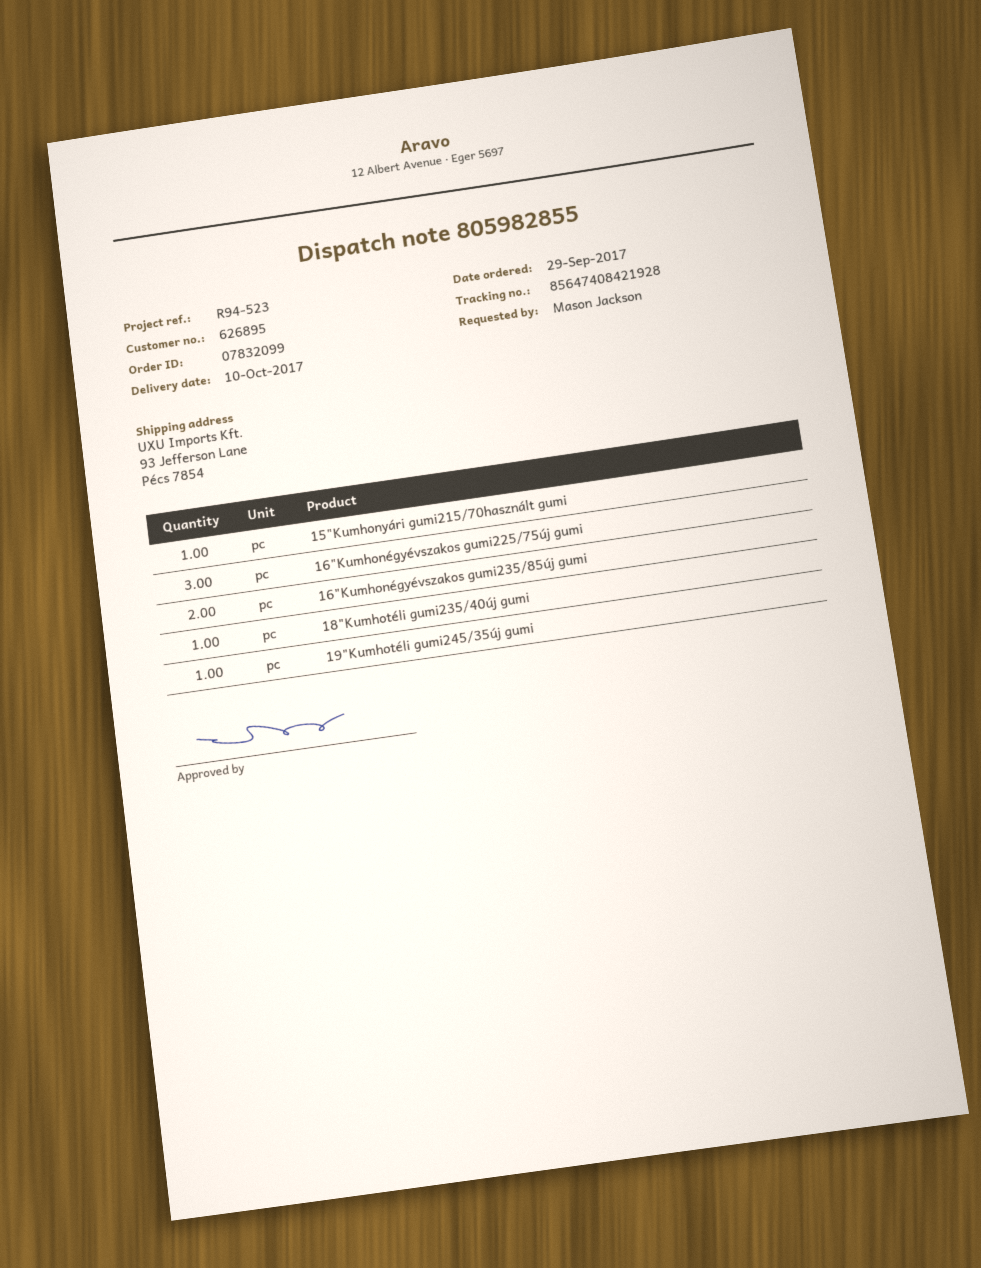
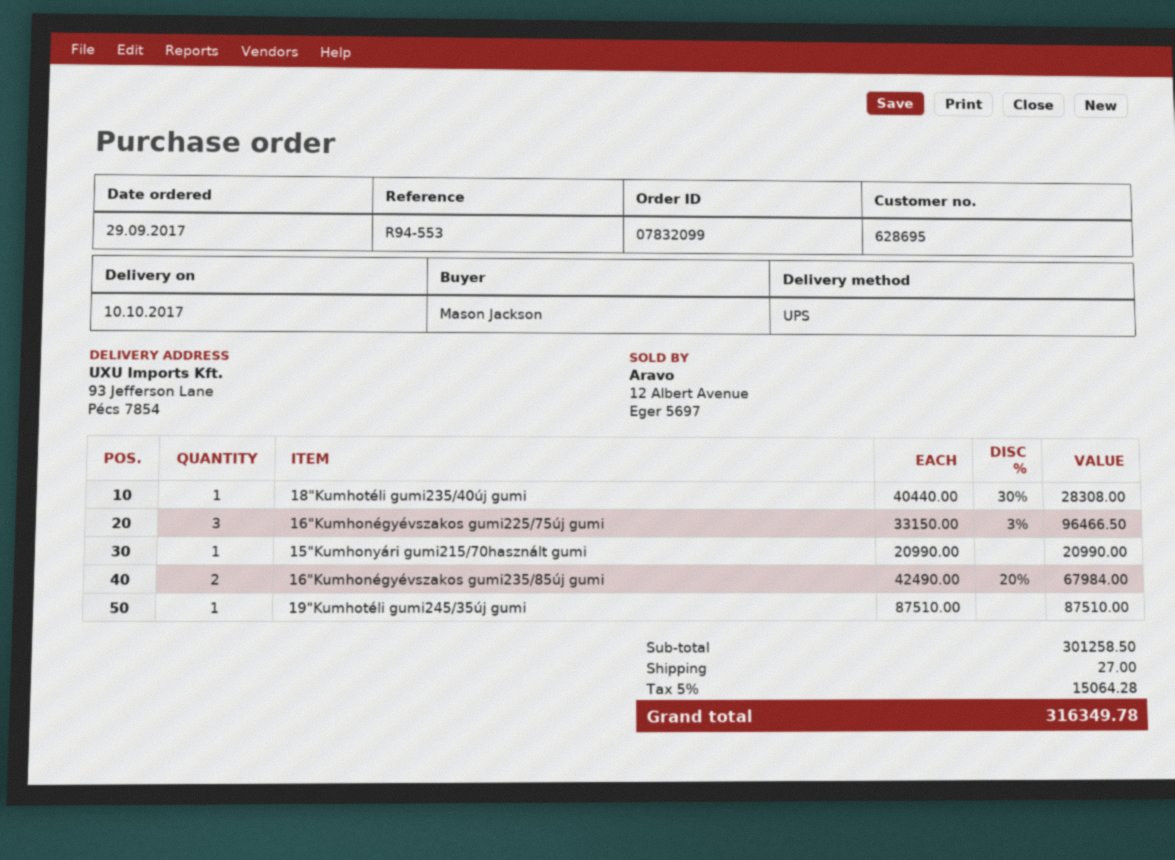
customer number: 626895 -> 628695
reference: R94-523 -> R94-553

